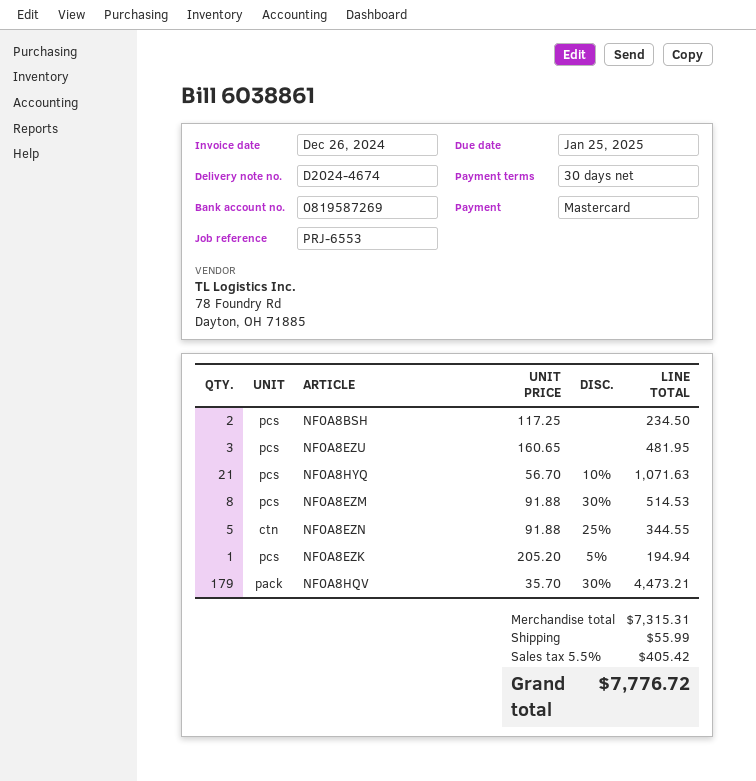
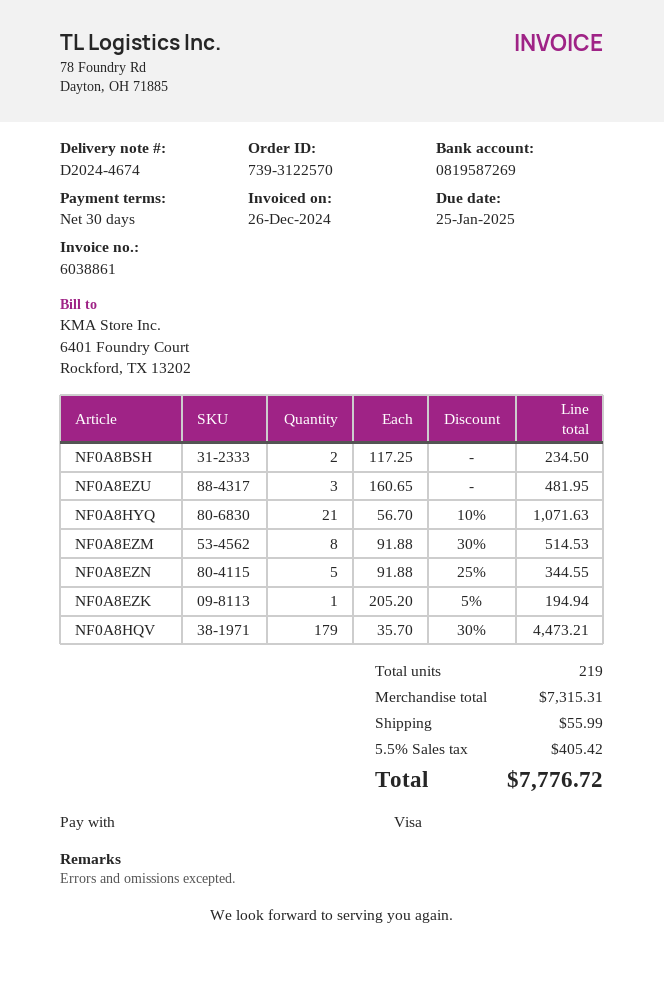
payment method: Mastercard -> Visa

